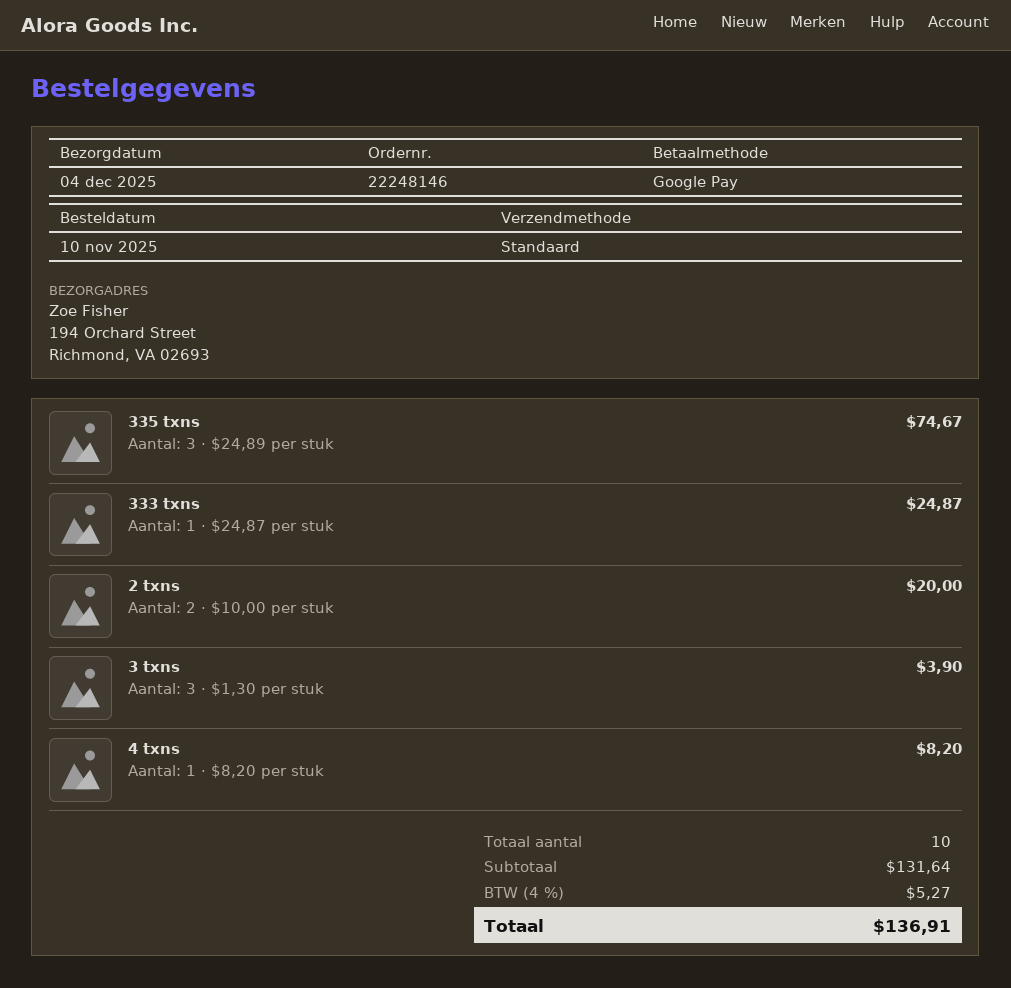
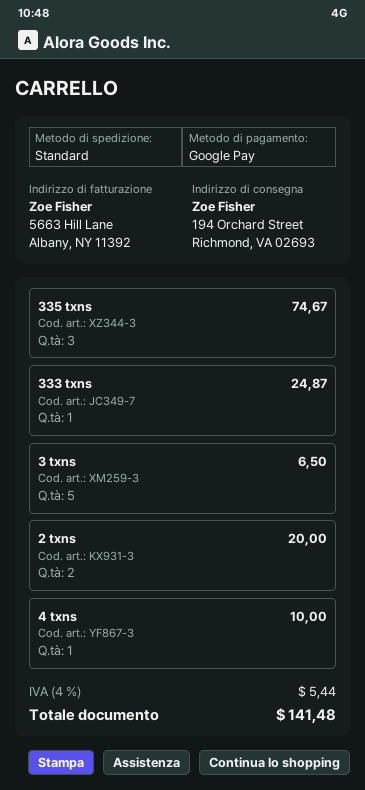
3 txns: 3 for 3.90 -> 5 for 6.50
4 txns: 1 for 8.20 -> 1 for 10.00
tax: 4% = 5.27 -> 4% = 5.44
total: 136.91 -> 141.48

